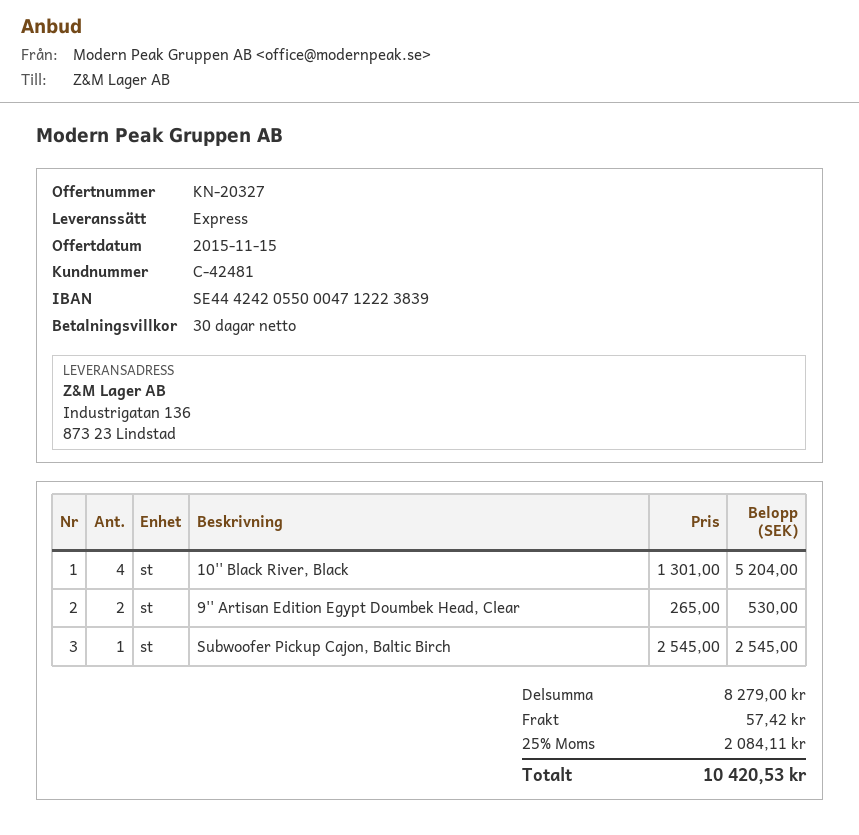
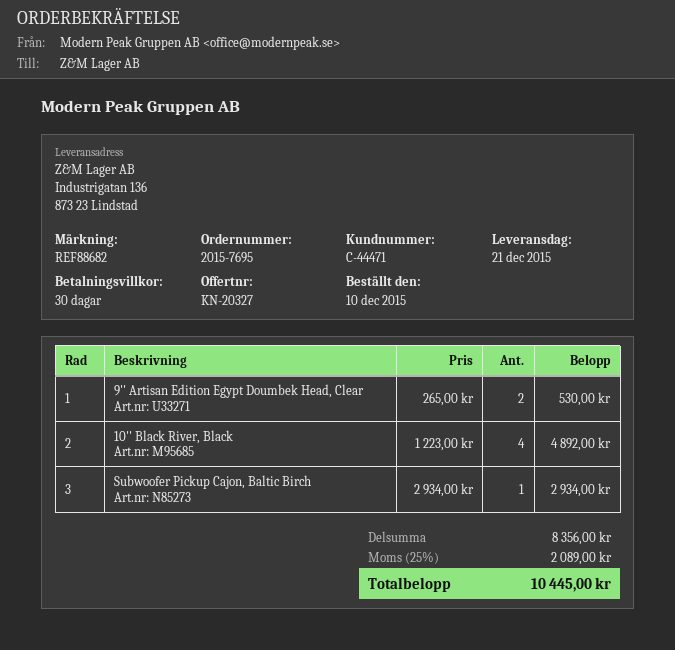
customer number: C-42481 -> C-44471
10'' Black River, Black: 4 x 1301.00 = 5204.00 -> 4 x 1223.00 = 4892.00
Subwoofer Pickup Cajon, Baltic Birch: 1 x 2545.00 = 2545.00 -> 1 x 2934.00 = 2934.00
subtotal: 8279.00 -> 8356.00
shipping: 57.42 -> none
tax: 25% = 2084.11 -> 25% = 2089.00
total: 10420.53 -> 10445.00

